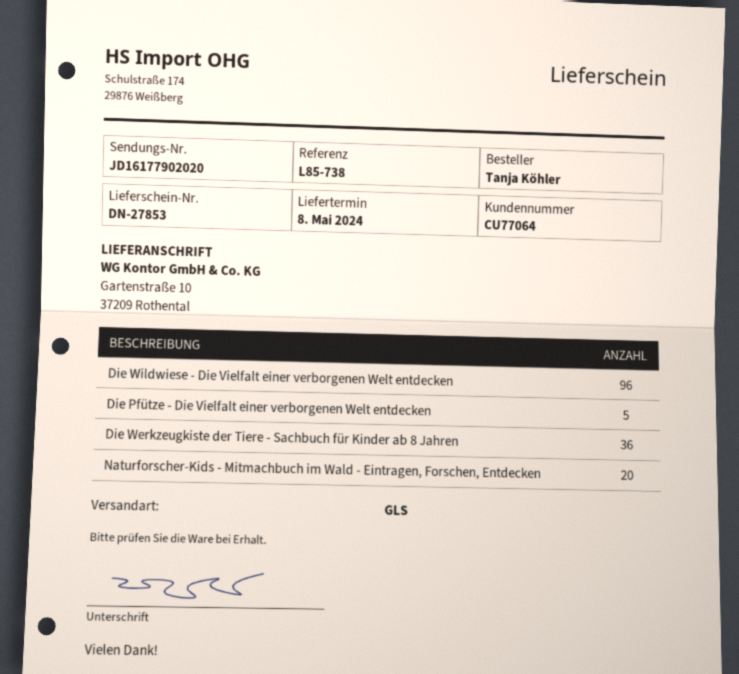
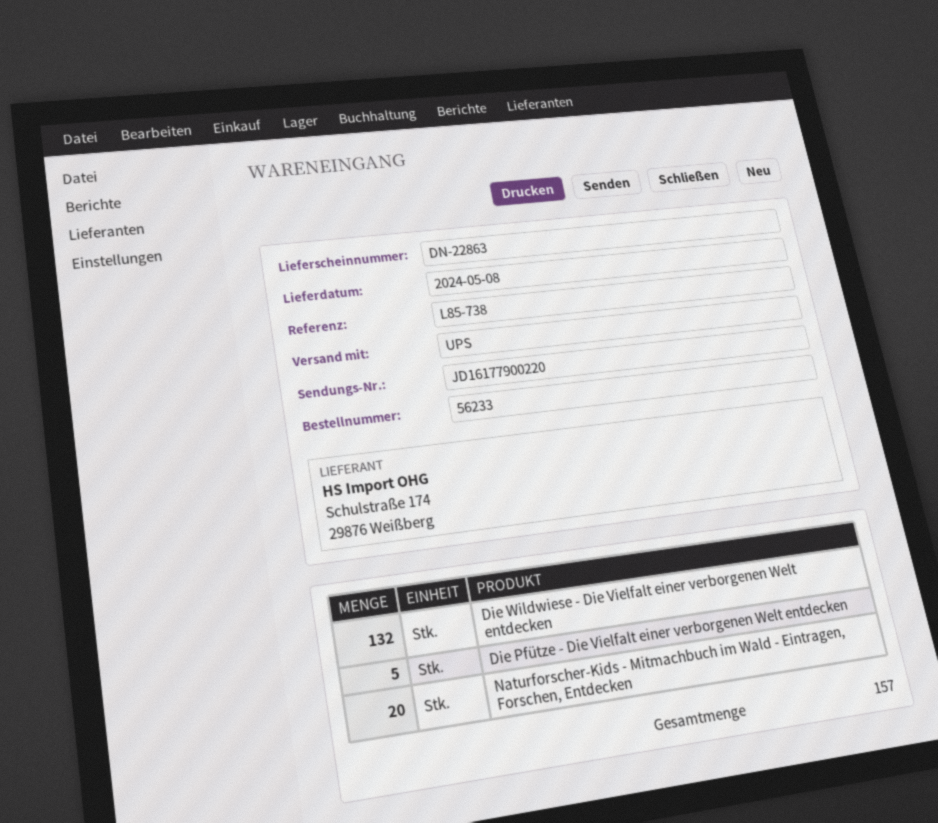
delivery note number: DN-27853 -> DN-22863
shipping method: GLS -> UPS
tracking number: JD16177902020 -> JD16177900220
Die Wildwiese - Die Vielfalt einer verborgenen Welt entdecken: 96 -> 132
Die Werkzeugkiste der Tiere - Sachbuch für Kinder ab 8 Jahren: 36 -> none

